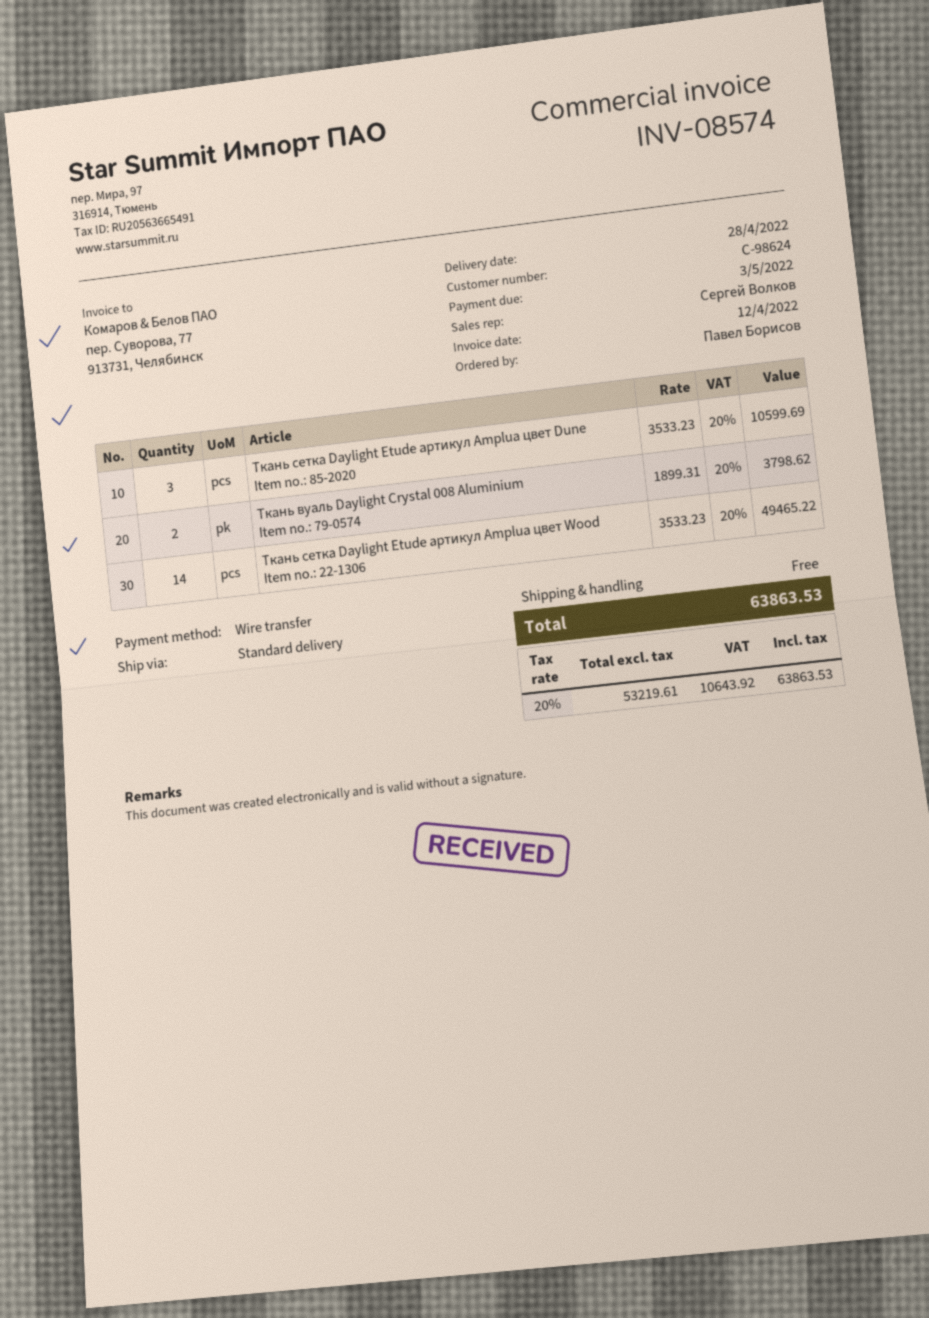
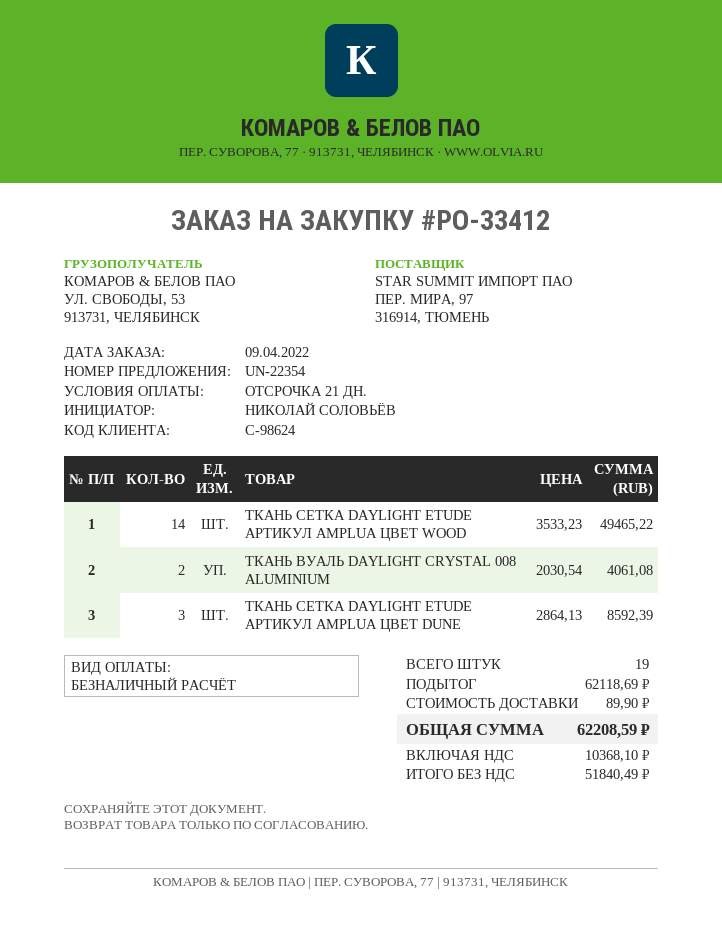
ordered by: Павел Борисов -> НИКОЛАЙ СОЛОВЬЁВ
Ткань сетка Daylight Etude артикул Amplua цвет Dune: 3 x 3533.23 = 10599.69 -> 3 x 2864.13 = 8592.39
Ткань вуаль Daylight Crystal 008 Aluminium: 2 x 1899.31 = 3798.62 -> 2 x 2030.54 = 4061.08
shipping: 0.00 -> 89.90
net: 53219.61 -> 51840.49
tax: 10643.92 -> 10368.10
total: 63863.53 -> 62208.59

